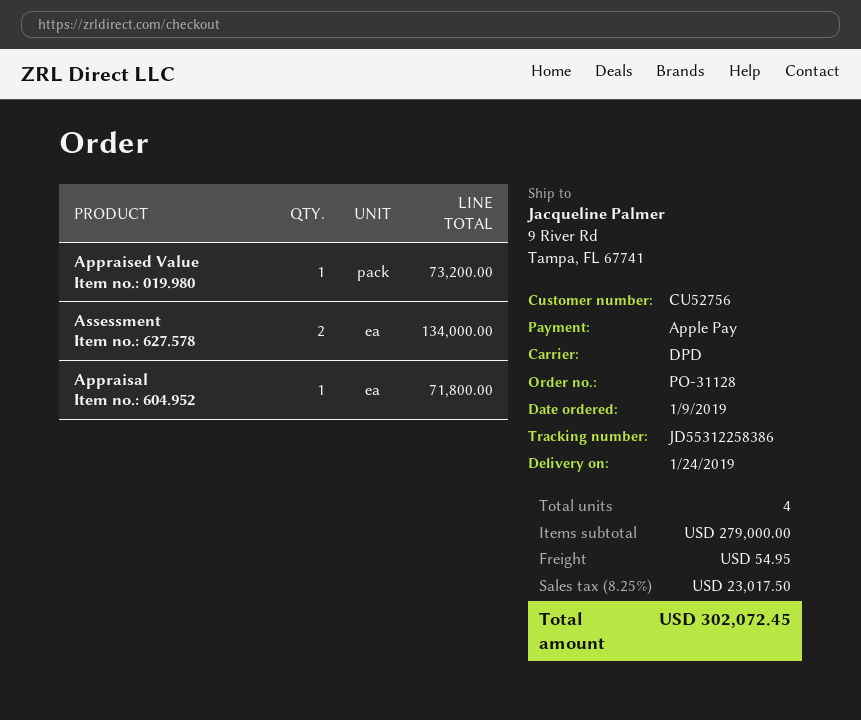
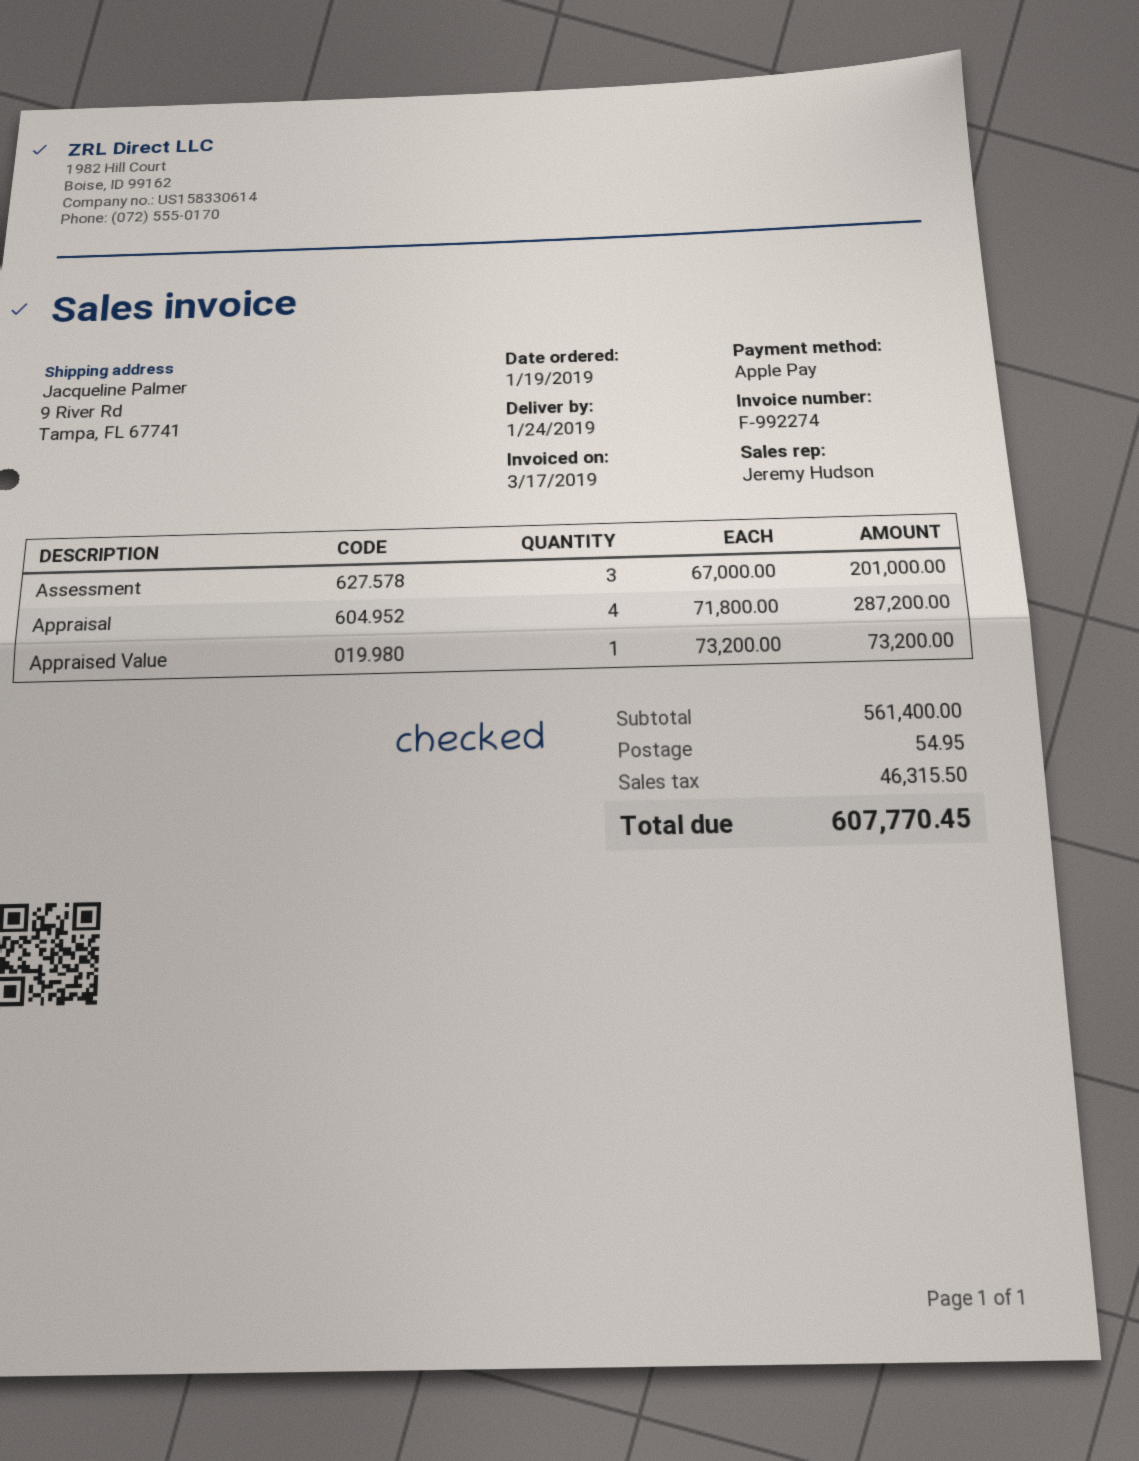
order date: 2019-01-09 -> 2019-01-19
Assessment: 2 for 134000.00 -> 3 for 201000.00
Appraisal: 1 for 71800.00 -> 4 for 287200.00
subtotal: 279000.00 -> 561400.00
tax: 23017.50 -> 46315.50
total: 302072.45 -> 607770.45

